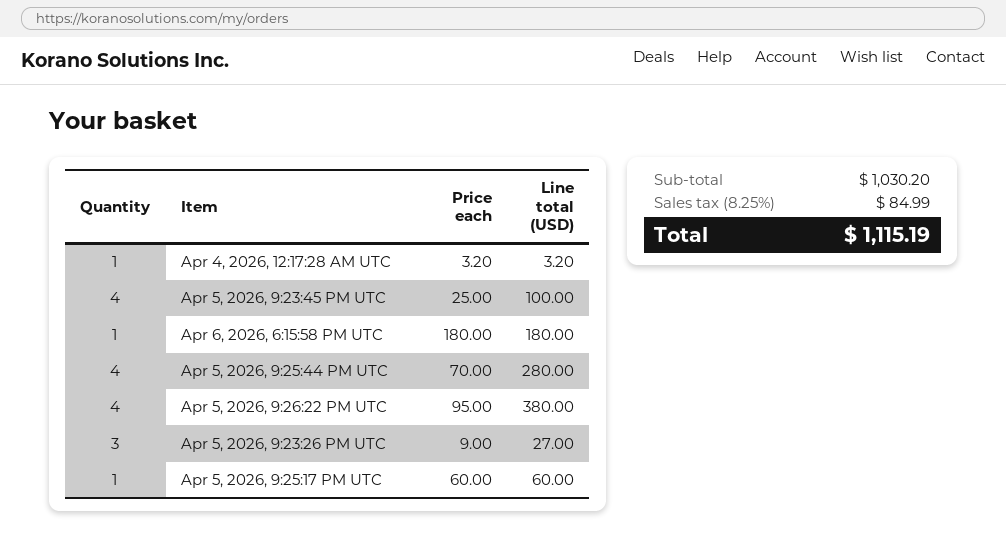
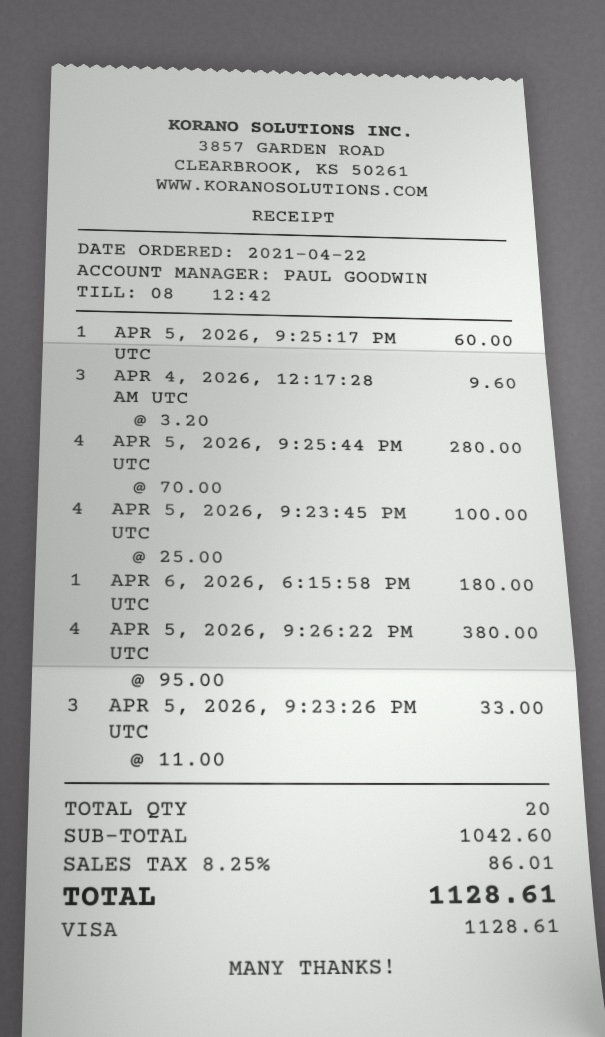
Apr 4, 2026, 12:17:28 AM UTC: 1 x 3.20 = 3.20 -> 3 x 3.20 = 9.60
Apr 5, 2026, 9:23:26 PM UTC: 3 x 9.00 = 27.00 -> 3 x 11.00 = 33.00
subtotal: 1030.20 -> 1042.60
tax: 8.25% = 84.99 -> 8.25% = 86.01
total: 1115.19 -> 1128.61

